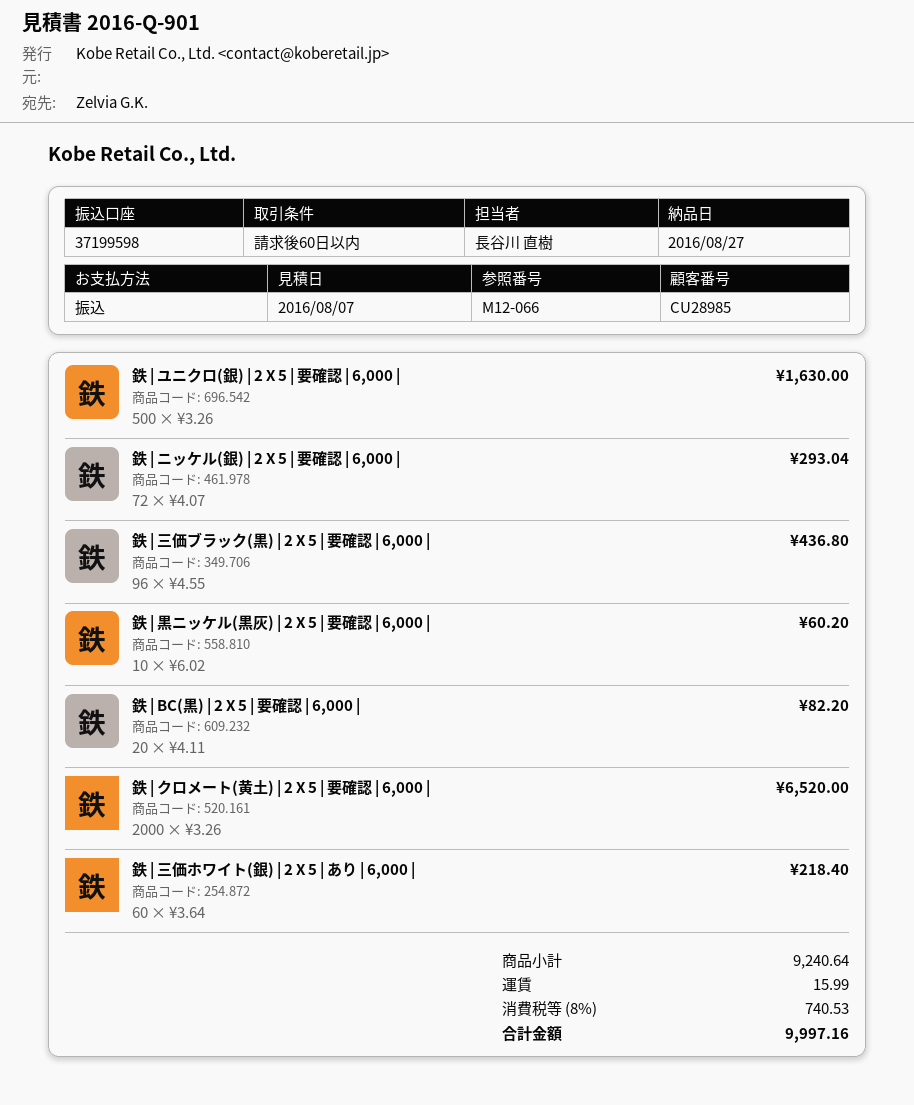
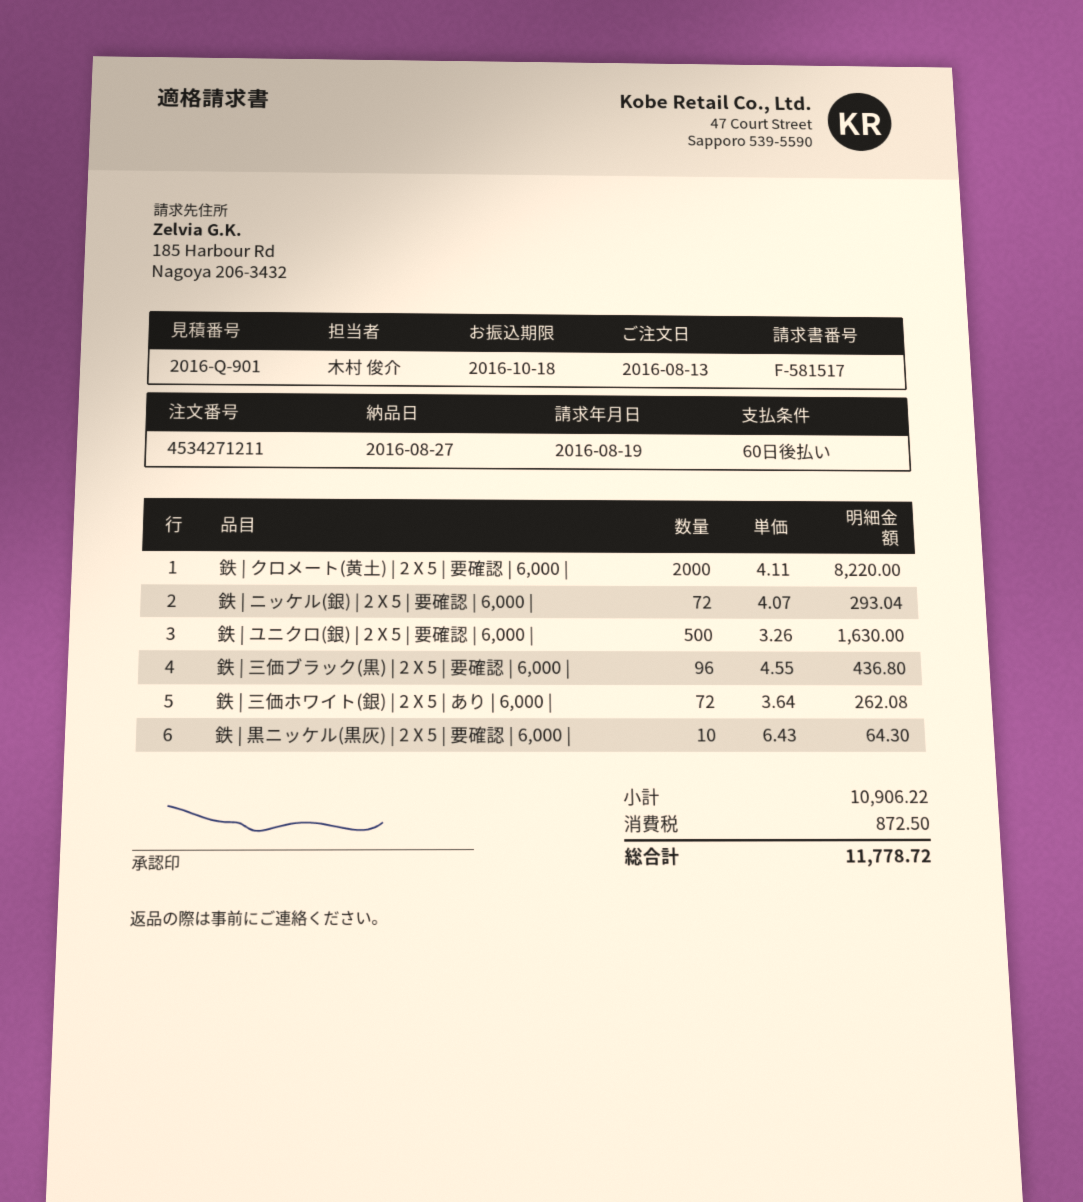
sales rep: 長谷川 直樹 -> 木村 俊介
鉄 | 黒ニッケル(黒灰) | 2 X 5 | 要確認 | 6,000 |: 10 x 6.02 = 60.20 -> 10 x 6.43 = 64.30
鉄 | BC(黒) | 2 X 5 | 要確認 | 6,000 |: 20 x 4.11 = 82.20 -> none
鉄 | クロメート(黄土) | 2 X 5 | 要確認 | 6,000 |: 2000 x 3.26 = 6520.00 -> 2000 x 4.11 = 8220.00
鉄 | 三価ホワイト(銀) | 2 X 5 | あり | 6,000 |: 60 x 3.64 = 218.40 -> 72 x 3.64 = 262.08
subtotal: 9240.64 -> 10906.22
shipping: 15.99 -> none
tax: 740.53 -> 872.50
total: 9997.16 -> 11778.72

